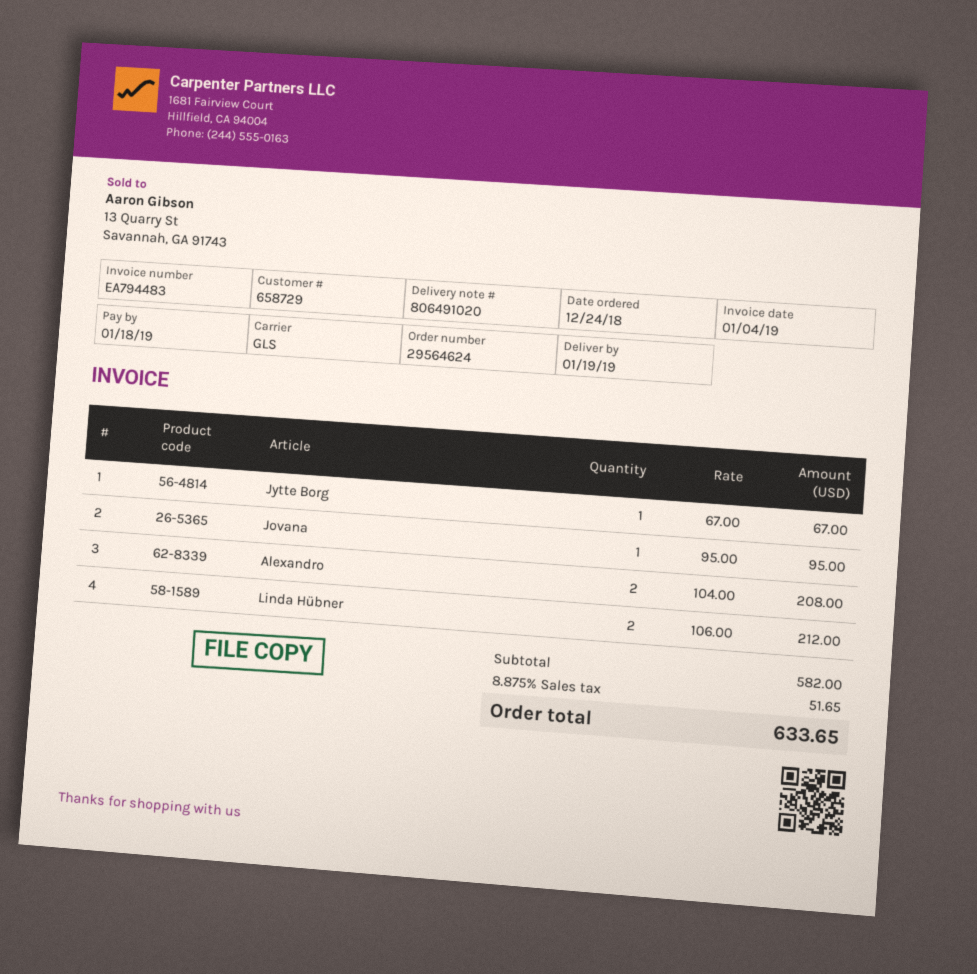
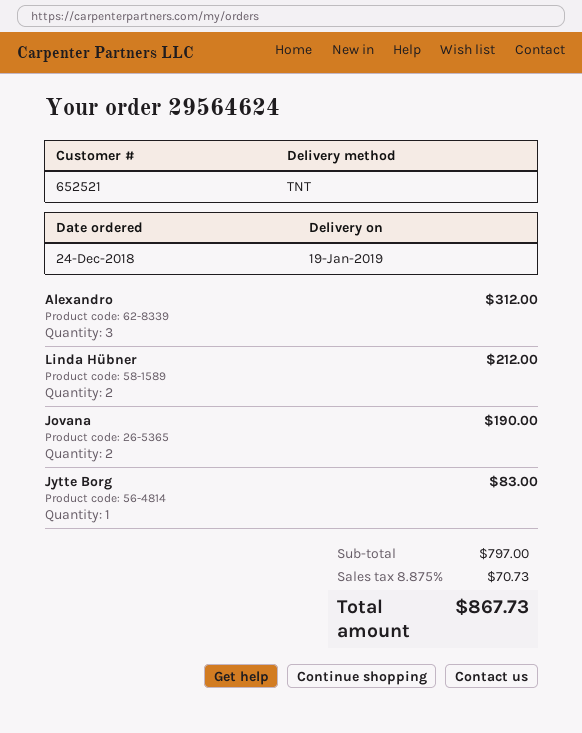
customer number: 658729 -> 652521
shipping method: GLS -> TNT
Jytte Borg: 1 for 67.00 -> 1 for 83.00
Jovana: 1 for 95.00 -> 2 for 190.00
Alexandro: 2 for 208.00 -> 3 for 312.00
subtotal: 582.00 -> 797.00
tax: 8.875% = 51.65 -> 8.875% = 70.73
total: 633.65 -> 867.73

